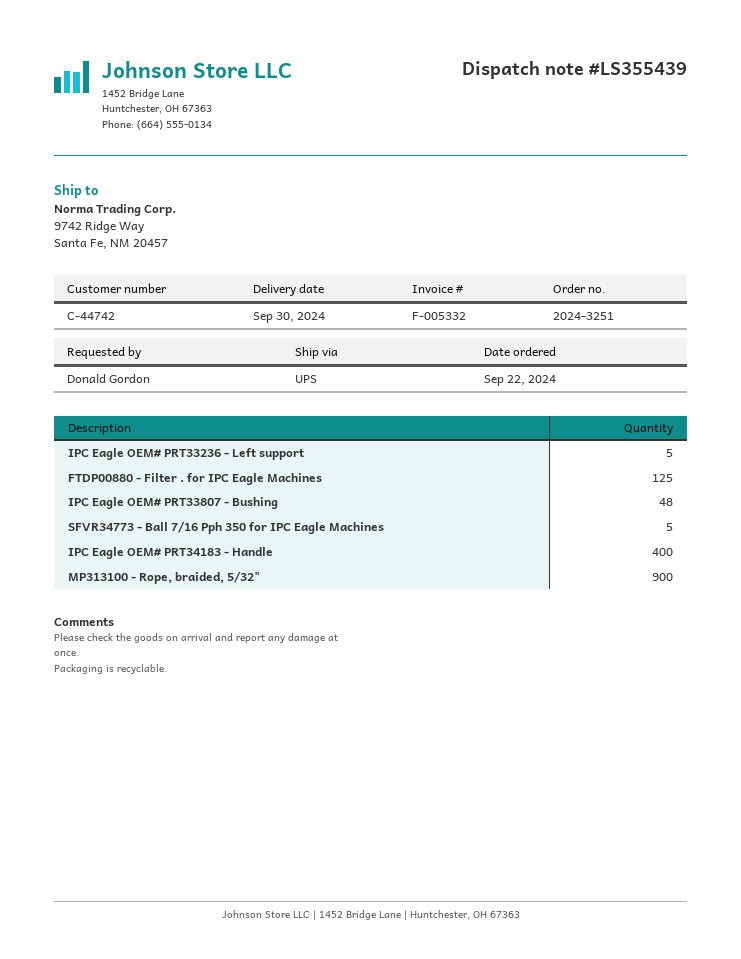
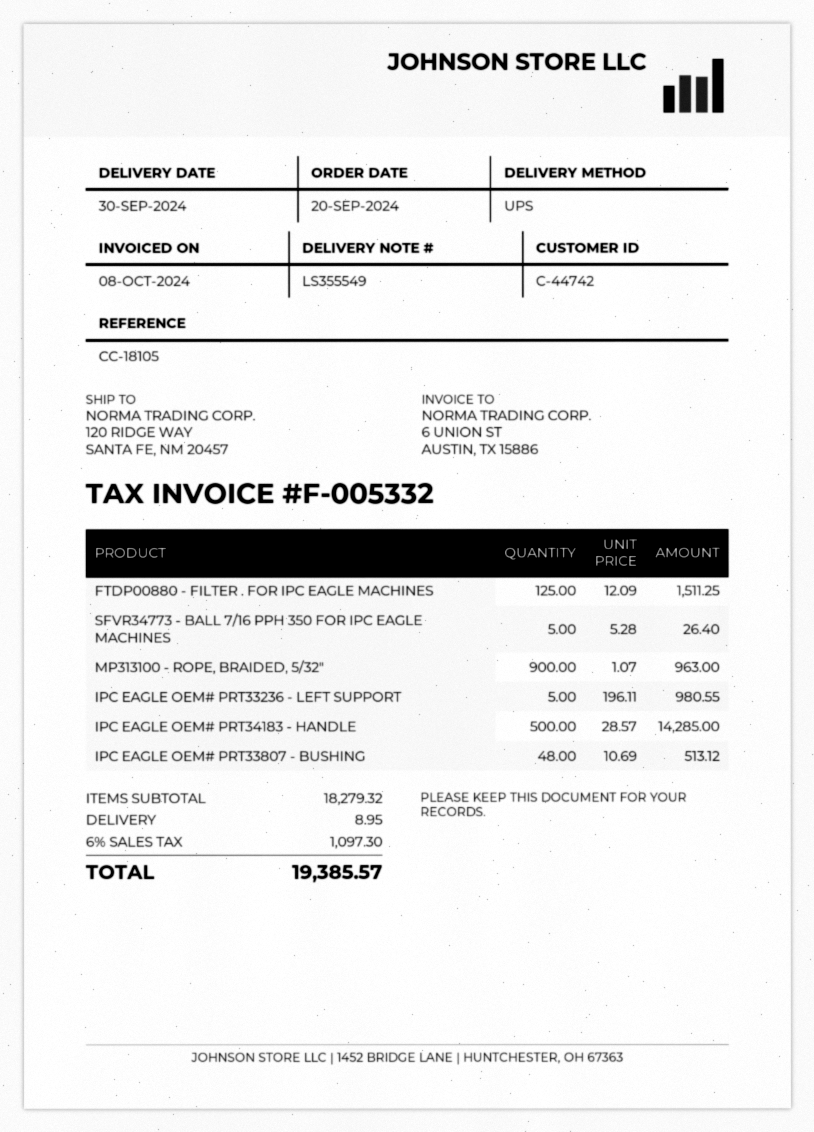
order date: 2024-09-22 -> 2024-09-20
delivery note number: LS355439 -> LS355549
ship to: 9742 Ridge Way, Santa Fe, NM 20457 -> 120 RIDGE WAY, SANTA FE, NM 20457
IPC Eagle OEM# PRT34183 - Handle: 400 -> 500

